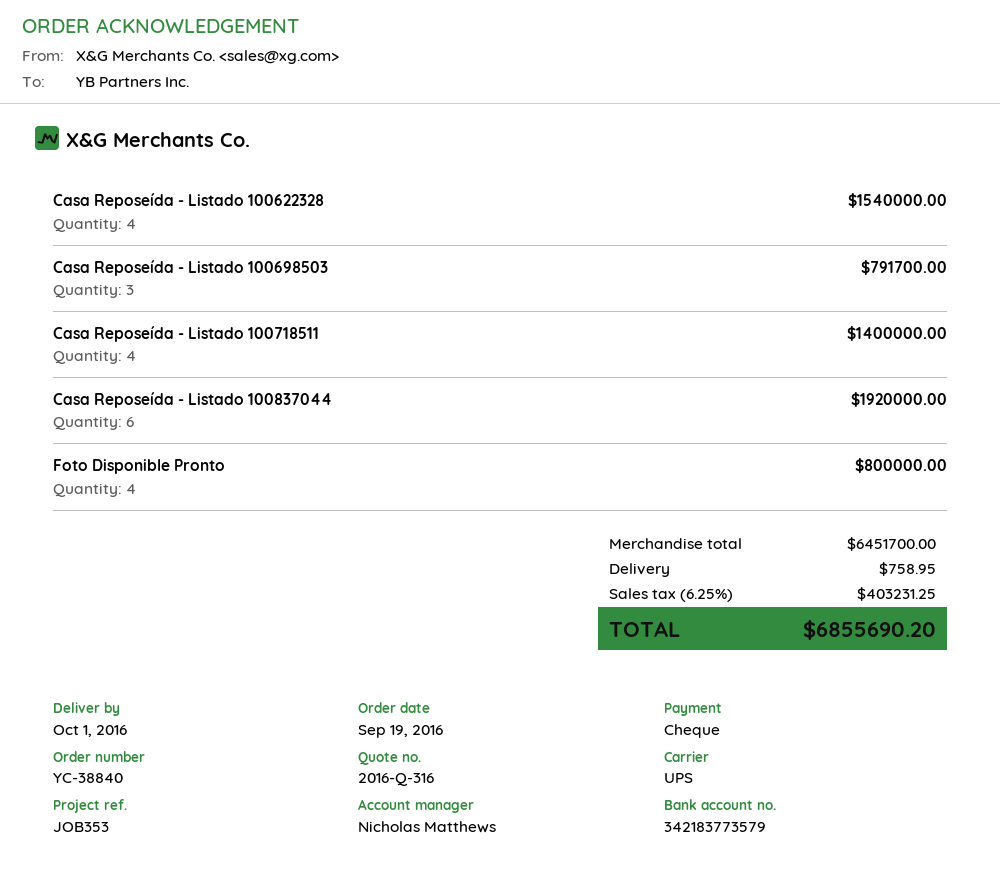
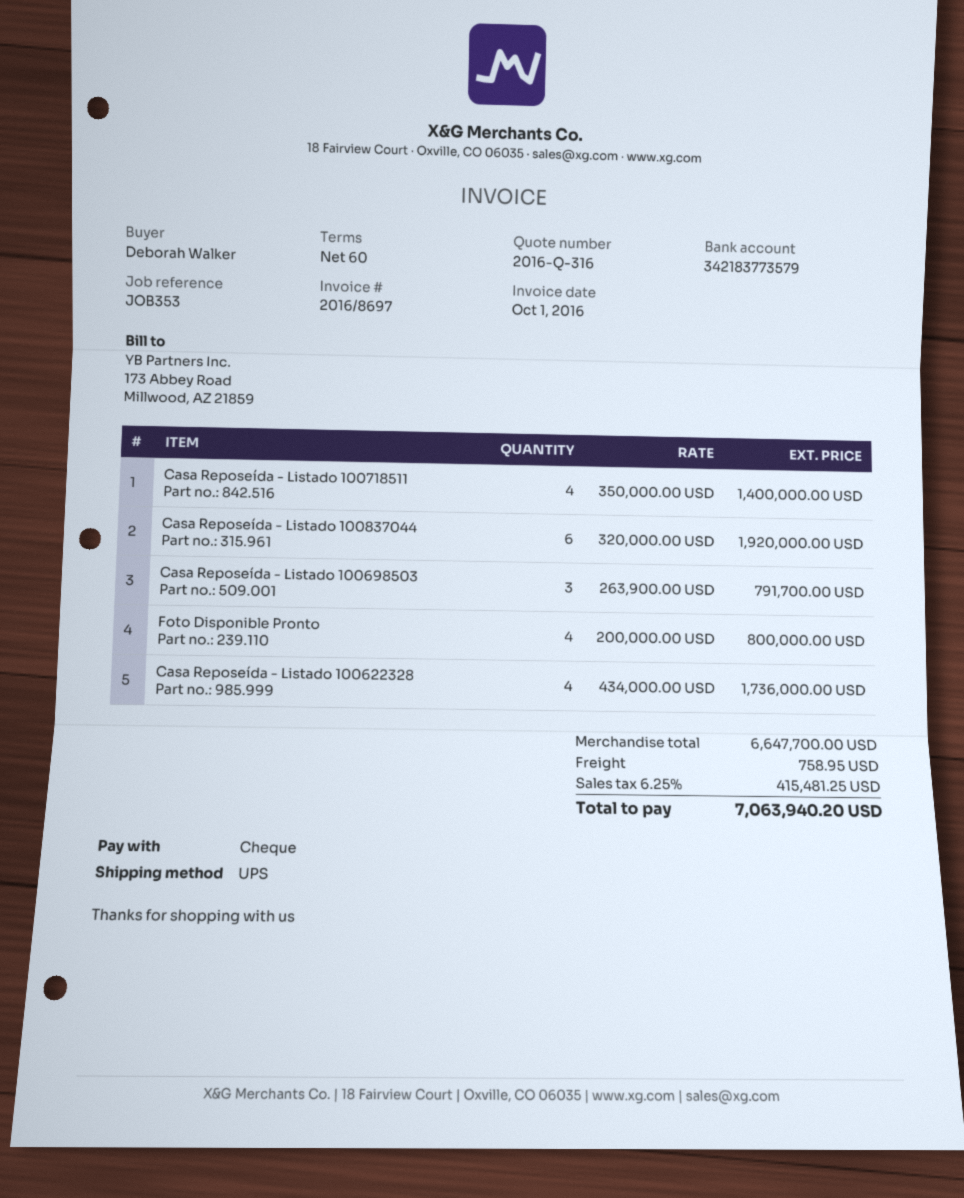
Casa Reposeída - Listado 100622328: 4 for 1540000.00 -> 4 for 1736000.00
subtotal: 6451700.00 -> 6647700.00
tax: 6.25% = 403231.25 -> 6.25% = 415481.25
total: 6855690.20 -> 7063940.20

